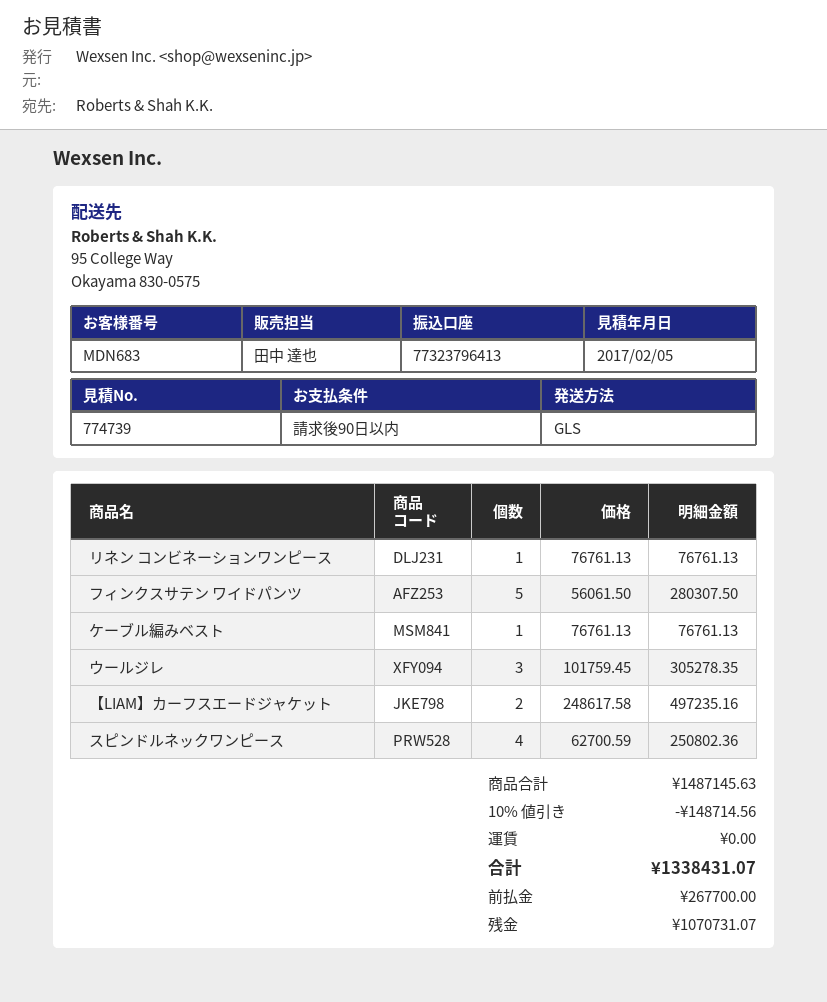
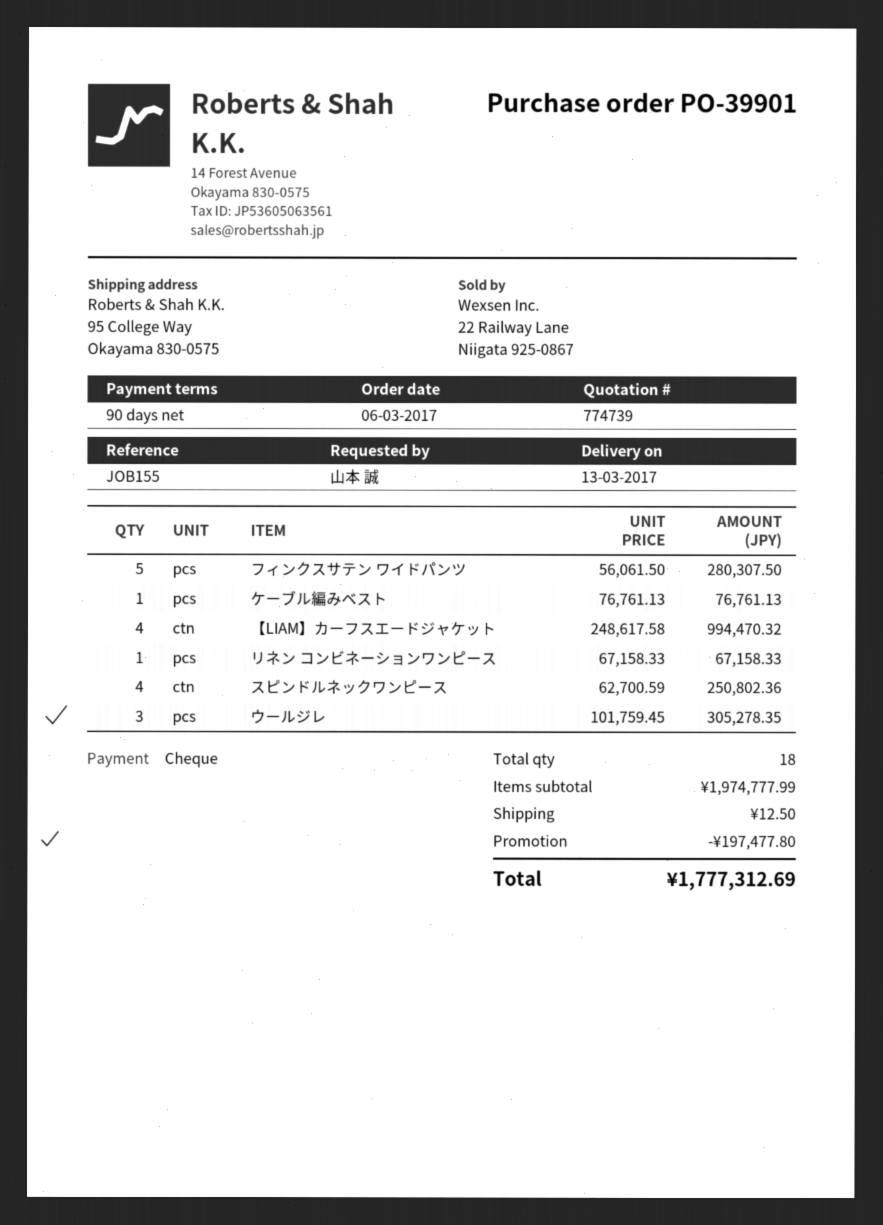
リネン コンビネーションワンピース: 1 x 76761.13 = 76761.13 -> 1 x 67158.33 = 67158.33
【LIAM】カーフスエードジャケット: 2 x 248617.58 = 497235.16 -> 4 x 248617.58 = 994470.32
subtotal: 1487145.63 -> 1974777.99
discount: 148714.56 -> 197477.80
shipping: 0.00 -> 12.50
total: 1338431.07 -> 1777312.69

